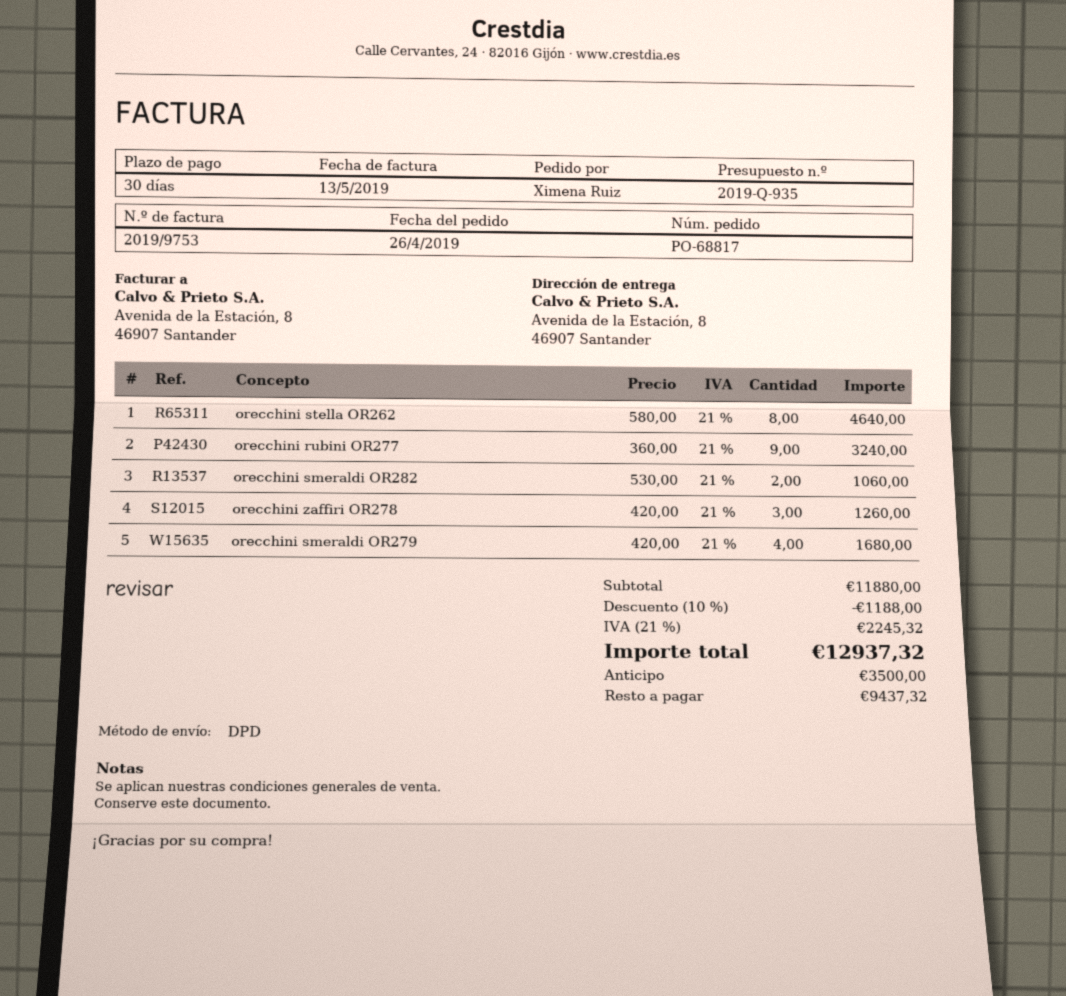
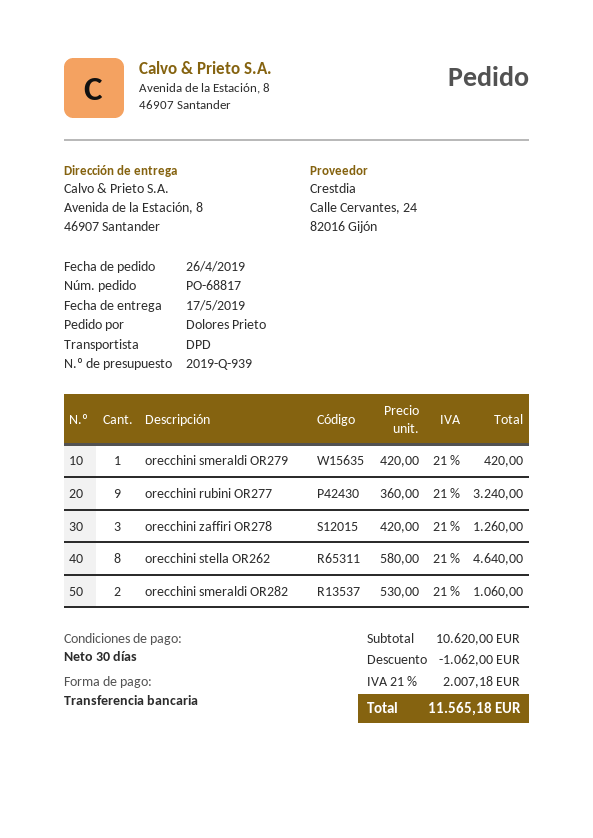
quote number: 2019-Q-935 -> 2019-Q-939
ordered by: Ximena Ruiz -> Dolores Prieto
orecchini smeraldi OR279: 4 x 420.00 = 1680.00 -> 1 x 420.00 = 420.00
subtotal: 11880.00 -> 10620.00
discount: 1188.00 -> 1062.00
tax: 21% = 2245.32 -> 21% = 2007.18
total: 12937.32 -> 11565.18

